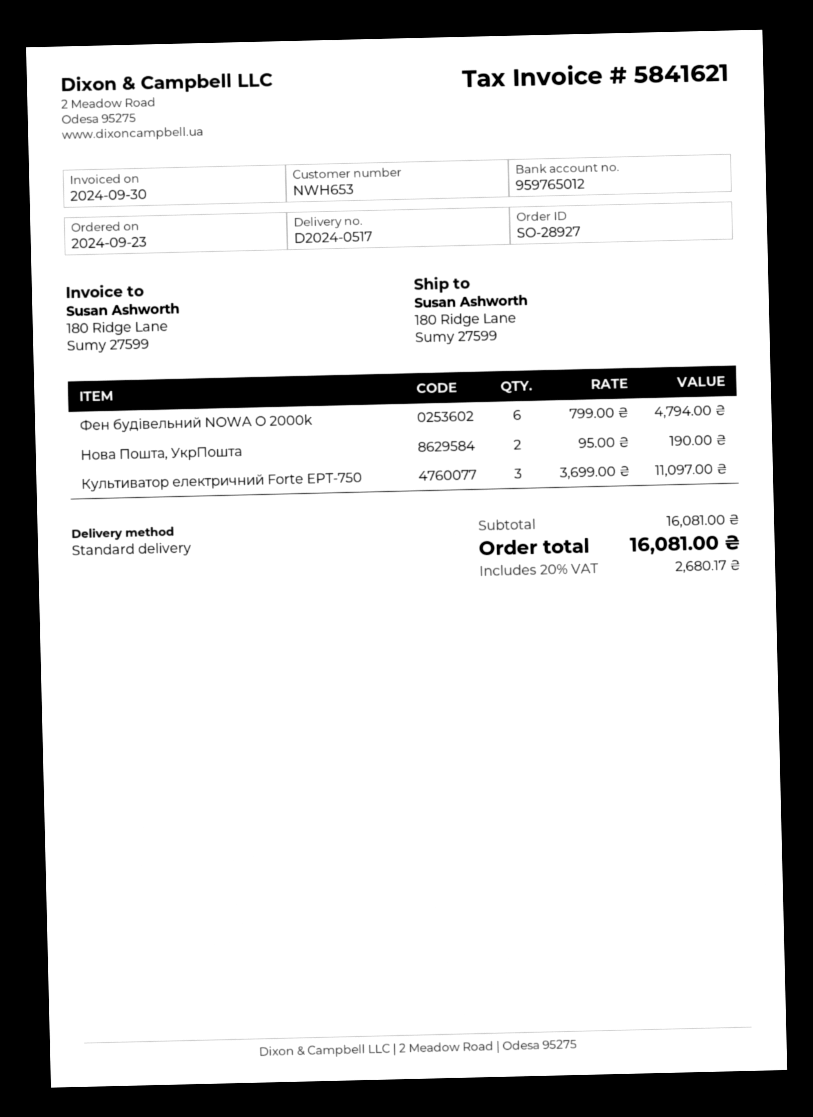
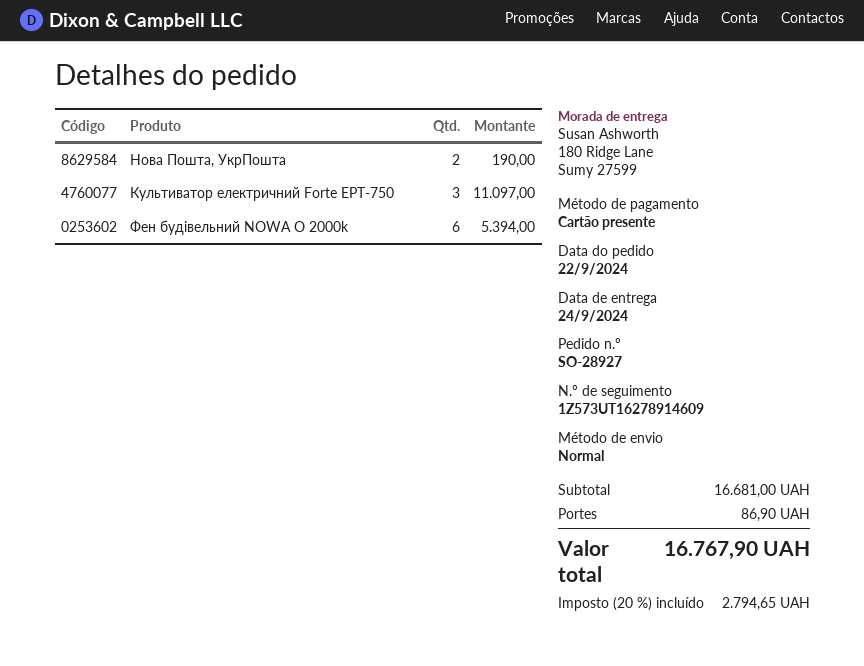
order date: 2024-09-23 -> 2024-09-22
Фен будівельний NOWA O 2000k: 6 for 4794.00 -> 6 for 5394.00
subtotal: 16081.00 -> 16681.00
shipping: none -> 86.90
tax: 20% = 2680.17 -> 20% = 2794.65
total: 16081.00 -> 16767.90

